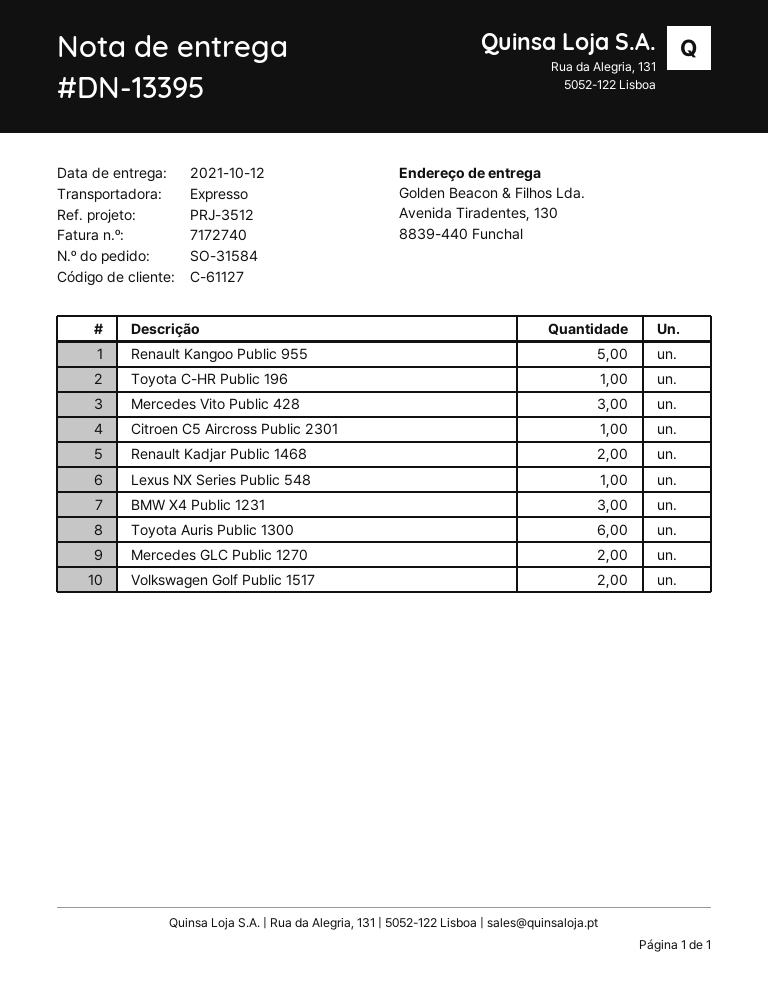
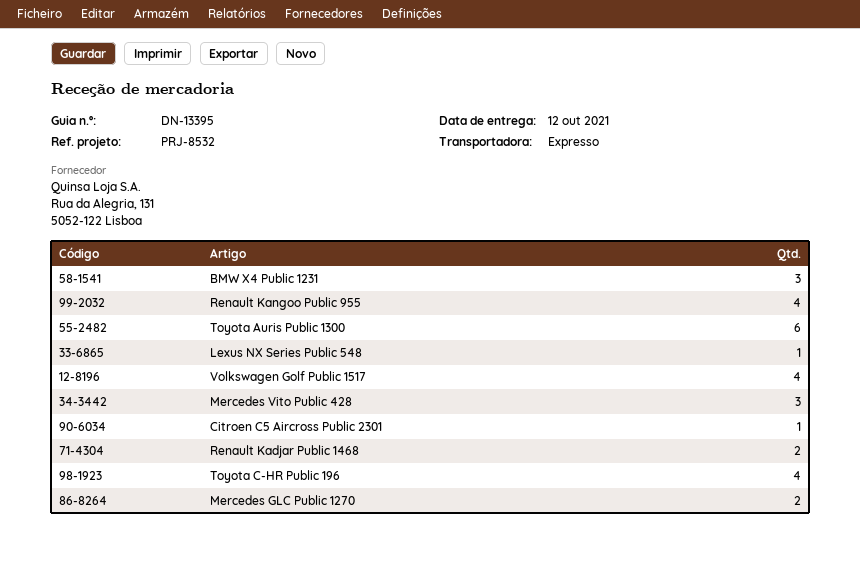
reference: PRJ-3512 -> PRJ-8532
Renault Kangoo Public 955: 5 -> 4
Toyota C-HR Public 196: 1 -> 4
Volkswagen Golf Public 1517: 2 -> 4

